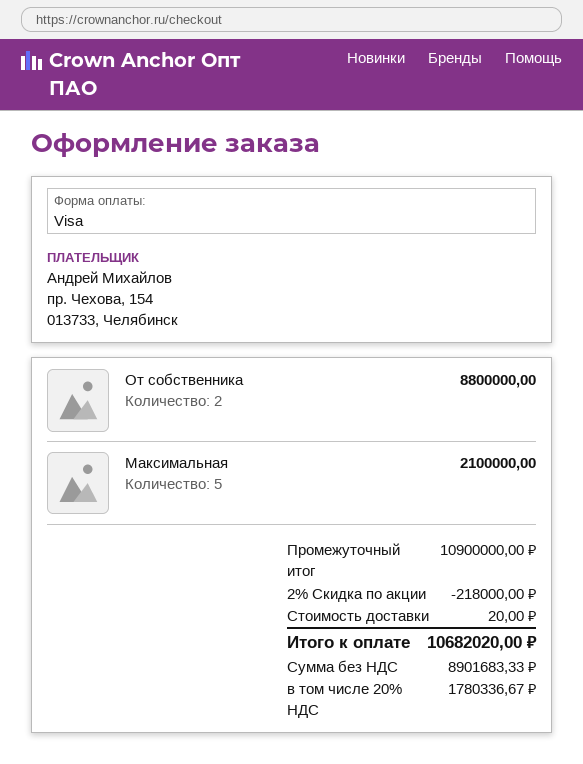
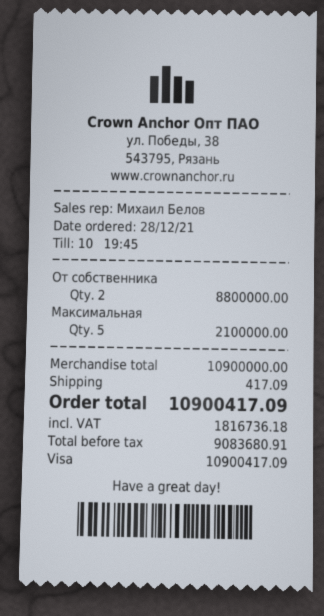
discount: 2% = 218000.00 -> none
shipping: 20.00 -> 417.09
net: 8901683.33 -> 9083680.91
tax: 1780336.67 -> 1816736.18
total: 10682020.00 -> 10900417.09

